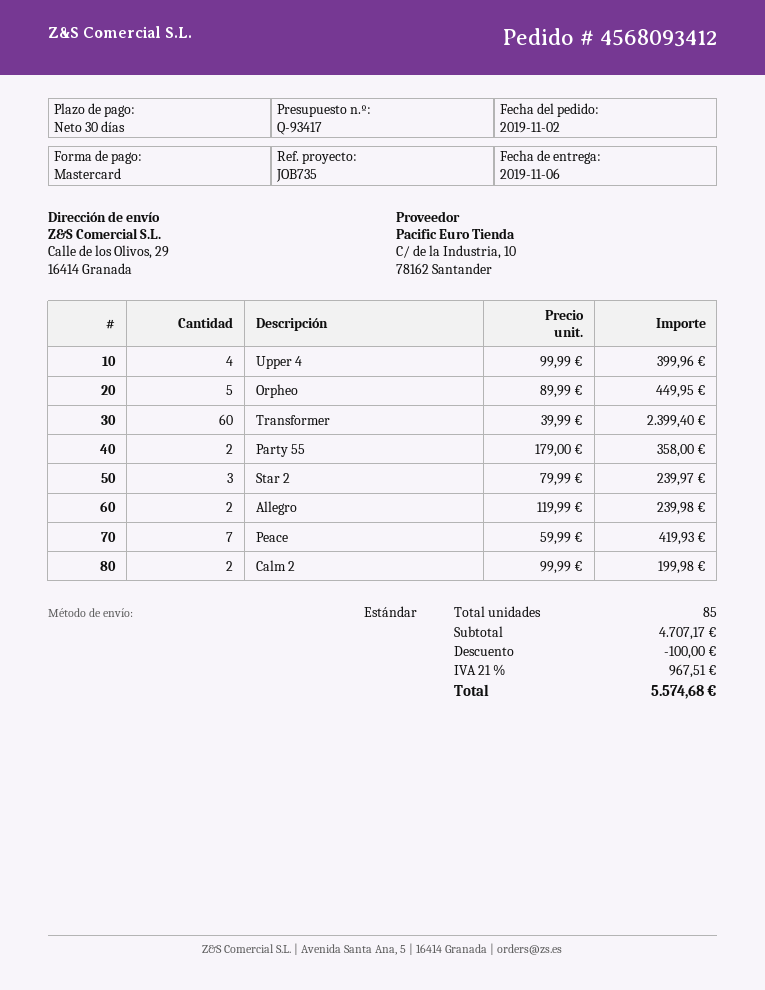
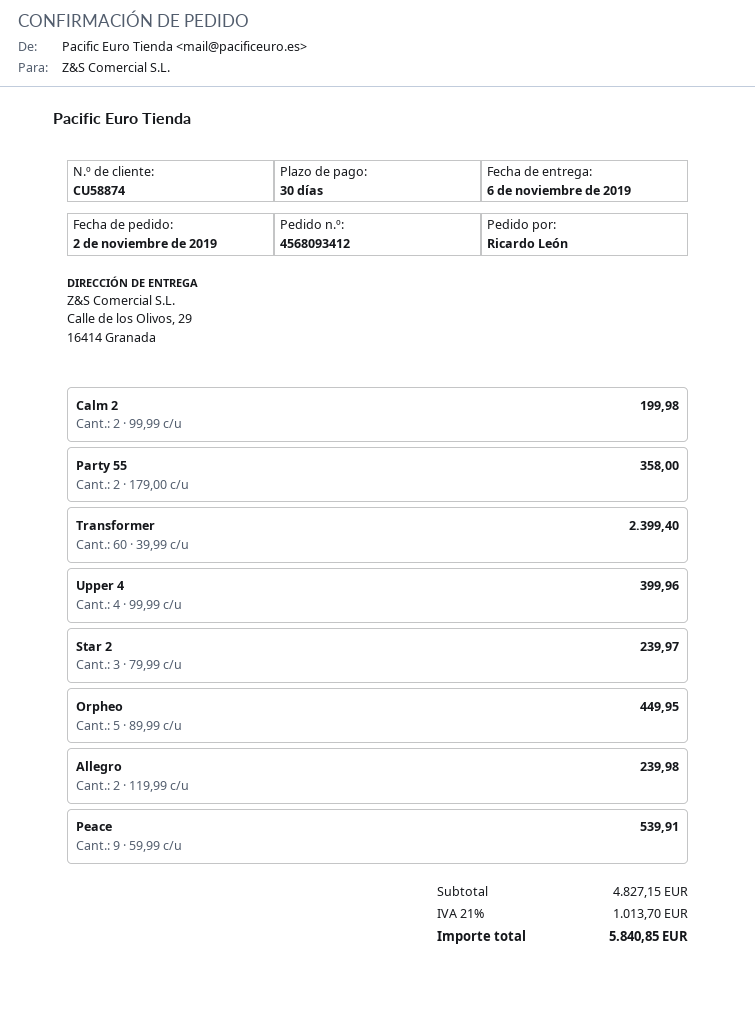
Peace: 7 x 59.99 = 419.93 -> 9 x 59.99 = 539.91
subtotal: 4707.17 -> 4827.15
discount: 100.00 -> none
tax: 21% = 967.51 -> 21% = 1013.70
total: 5574.68 -> 5840.85

